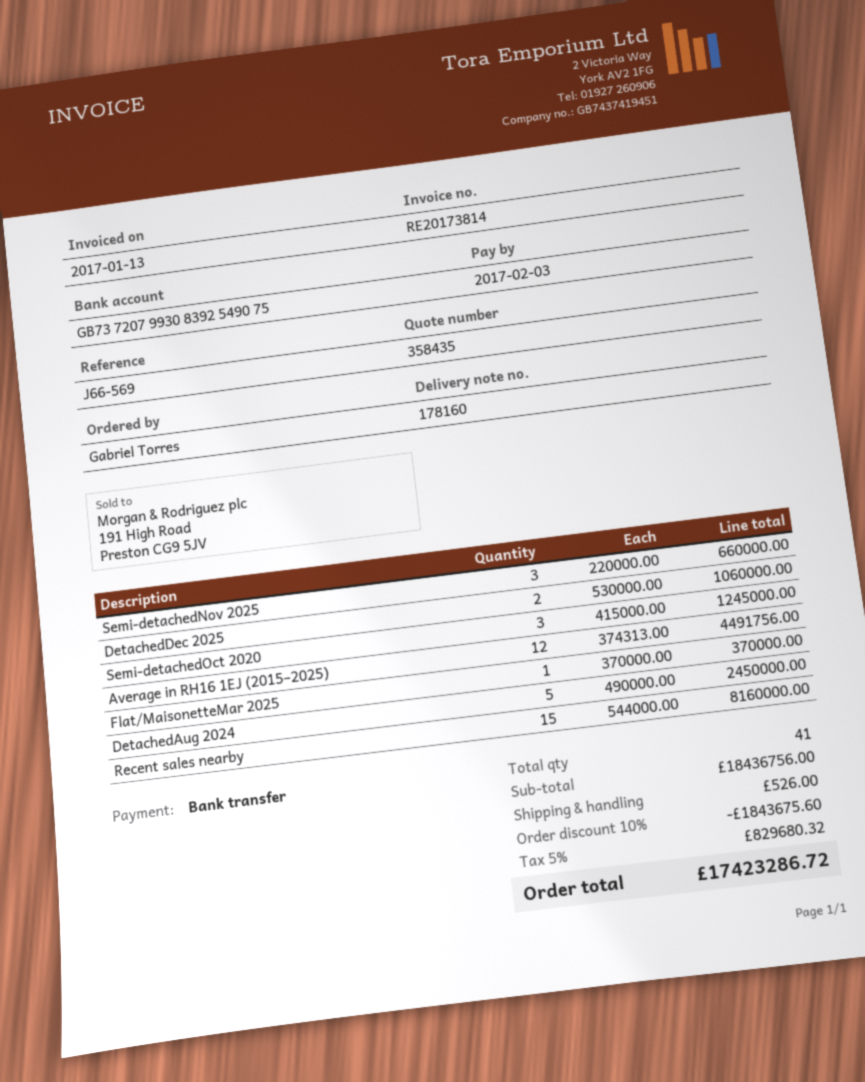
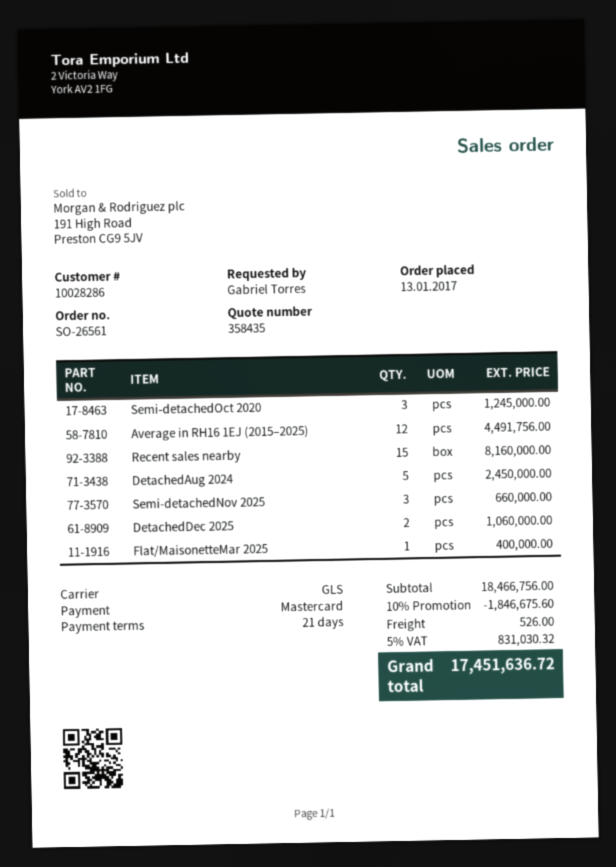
payment method: bank transfer -> Mastercard
Flat/MaisonetteMar 2025: 1 for 370000.00 -> 1 for 400000.00
subtotal: 18436756.00 -> 18466756.00
discount: 10% = 1843675.60 -> 10% = 1846675.60
tax: 5% = 829680.32 -> 5% = 831030.32
total: 17423286.72 -> 17451636.72

